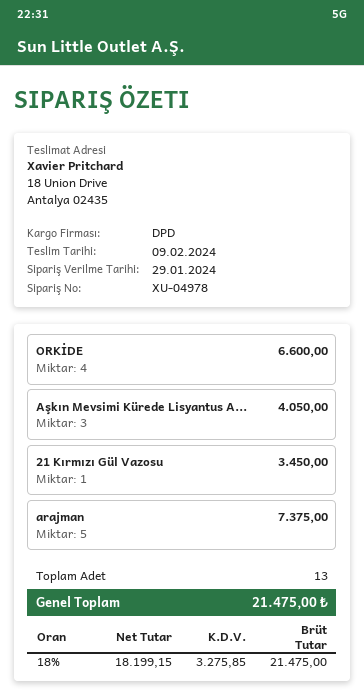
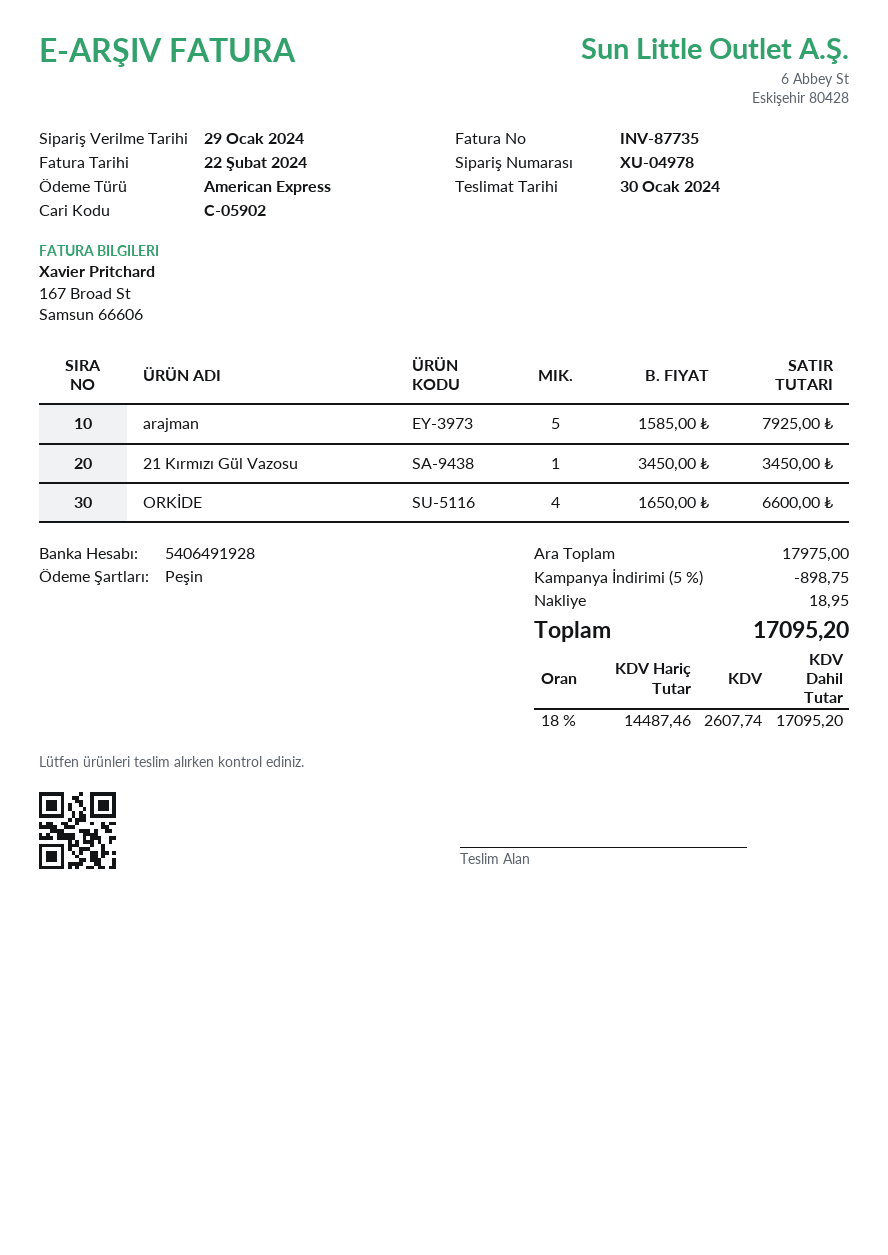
delivery date: 2024-02-09 -> 2024-01-30
Aşkın Mevsimi Kürede Lisyantus A...: 3 for 4050.00 -> none
arajman: 5 for 7375.00 -> 5 for 7925.00
discount: none -> 5% = 898.75
shipping: none -> 18.95
net: 18199.15 -> 14487.46
tax: 18% = 3275.85 -> 18% = 2607.74
total: 21475.00 -> 17095.20

